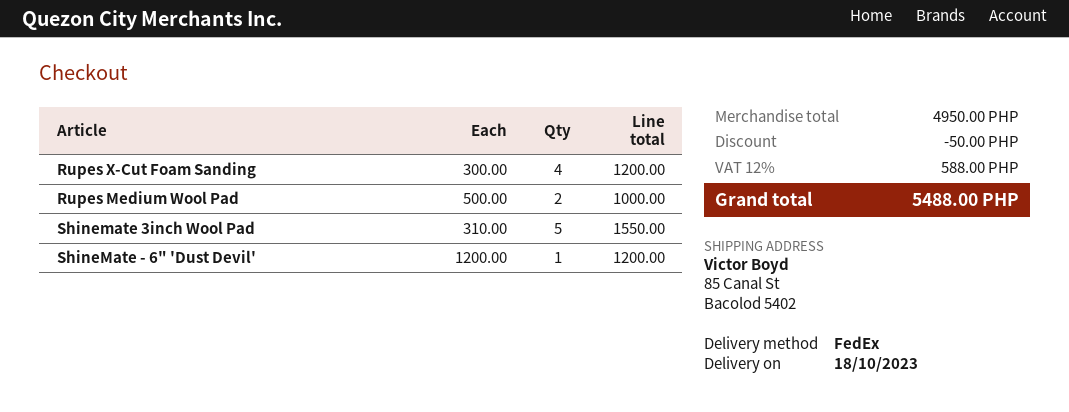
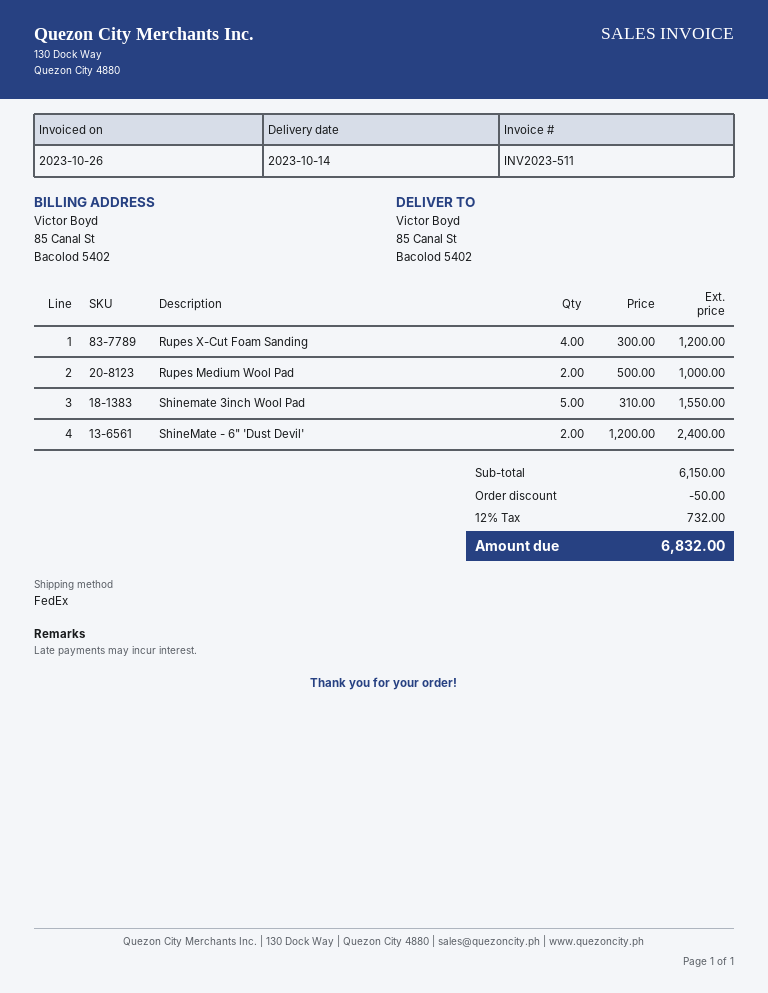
delivery date: 2023-10-18 -> 2023-10-14
ShineMate - 6" 'Dust Devil': 1 x 1200.00 = 1200.00 -> 2 x 1200.00 = 2400.00
subtotal: 4950.00 -> 6150.00
tax: 12% = 588.00 -> 12% = 732.00
total: 5488.00 -> 6832.00

